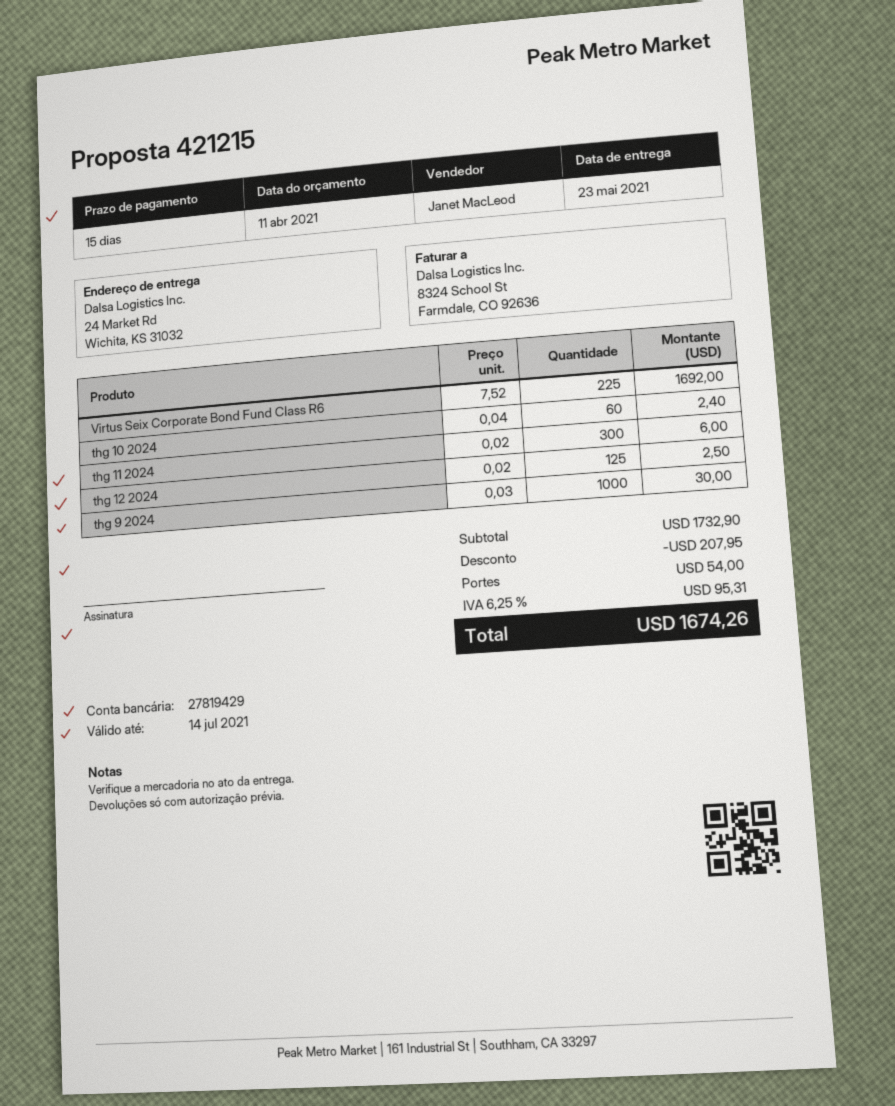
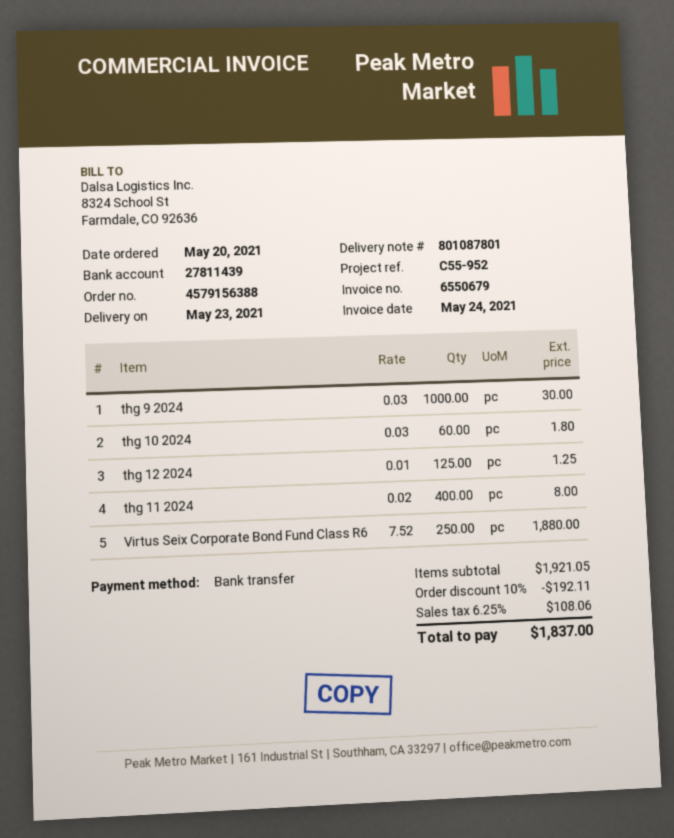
bank account: 27819429 -> 27811439
Virtus Seix Corporate Bond Fund Class R6: 225 x 7.52 = 1692.00 -> 250 x 7.52 = 1880.00
thg 10 2024: 60 x 0.04 = 2.40 -> 60 x 0.03 = 1.80
thg 11 2024: 300 x 0.02 = 6.00 -> 400 x 0.02 = 8.00
thg 12 2024: 125 x 0.02 = 2.50 -> 125 x 0.01 = 1.25
subtotal: 1732.90 -> 1921.05
discount: 207.95 -> 192.11
shipping: 54.00 -> none
tax: 6.25% = 95.31 -> 6.25% = 108.06
total: 1674.26 -> 1837.00

